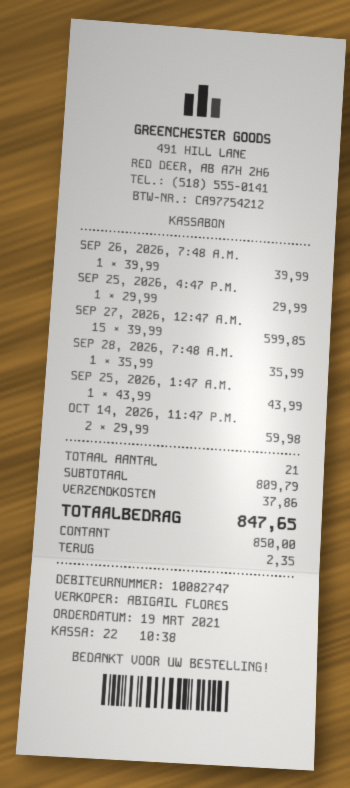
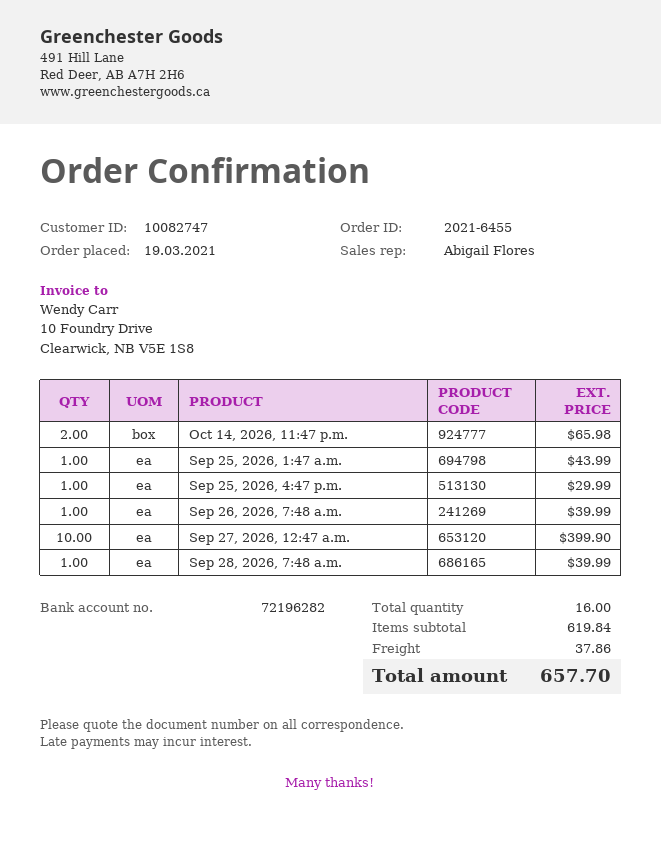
SEP 27, 2026, 12:47 A.M.: 15 for 599.85 -> 10 for 399.90
SEP 28, 2026, 7:48 A.M.: 1 for 35.99 -> 1 for 39.99
OCT 14, 2026, 11:47 P.M.: 2 for 59.98 -> 2 for 65.98
total quantity: 21 -> 16
subtotal: 809.79 -> 619.84
total: 847.65 -> 657.70

